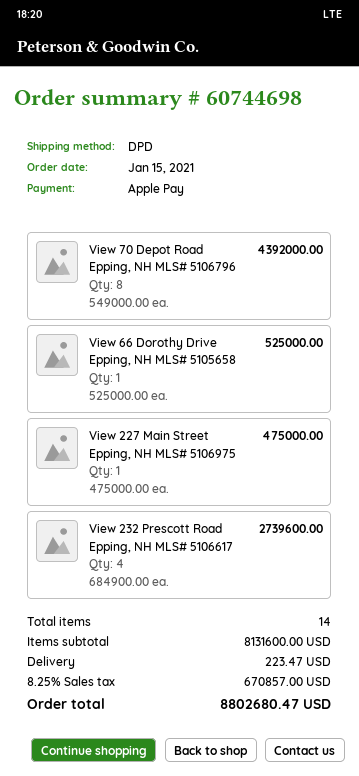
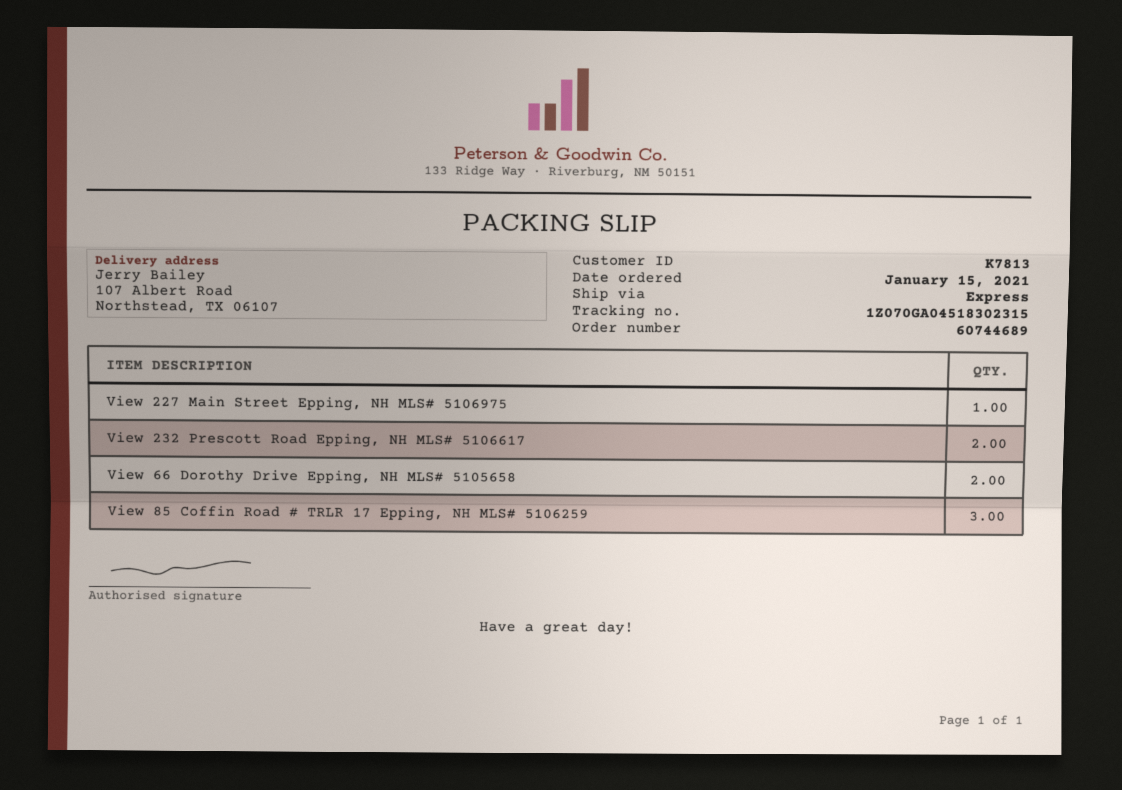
order number: 60744698 -> 60744689
shipping method: DPD -> express
View 70 Depot Road Epping, NH MLS# 5106796: 8 -> none
View 66 Dorothy Drive Epping, NH MLS# 5105658: 1 -> 2
View 232 Prescott Road Epping, NH MLS# 5106617: 4 -> 2
View 85 Coffin Road # TRLR 17 Epping, NH MLS# 5106259: none -> 3

